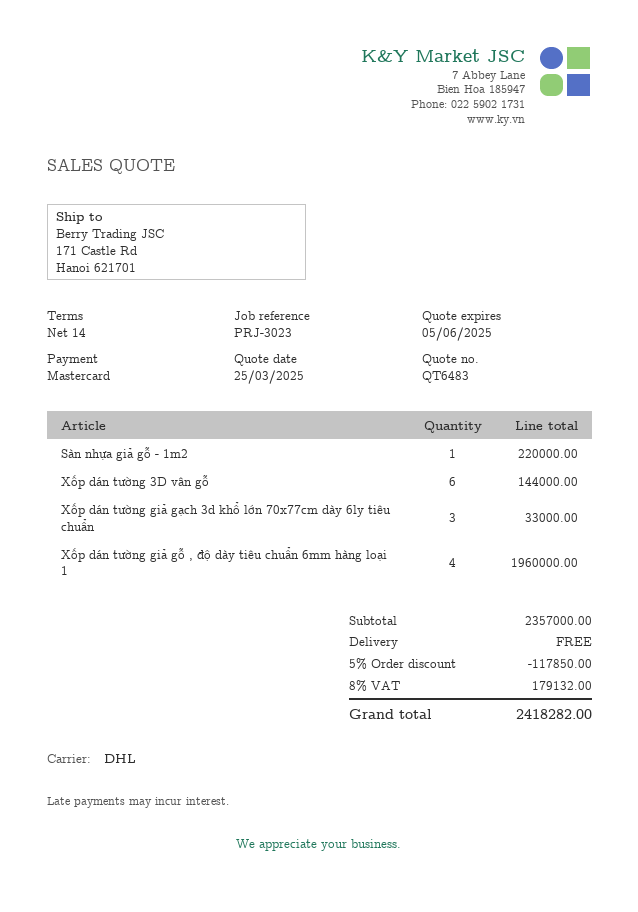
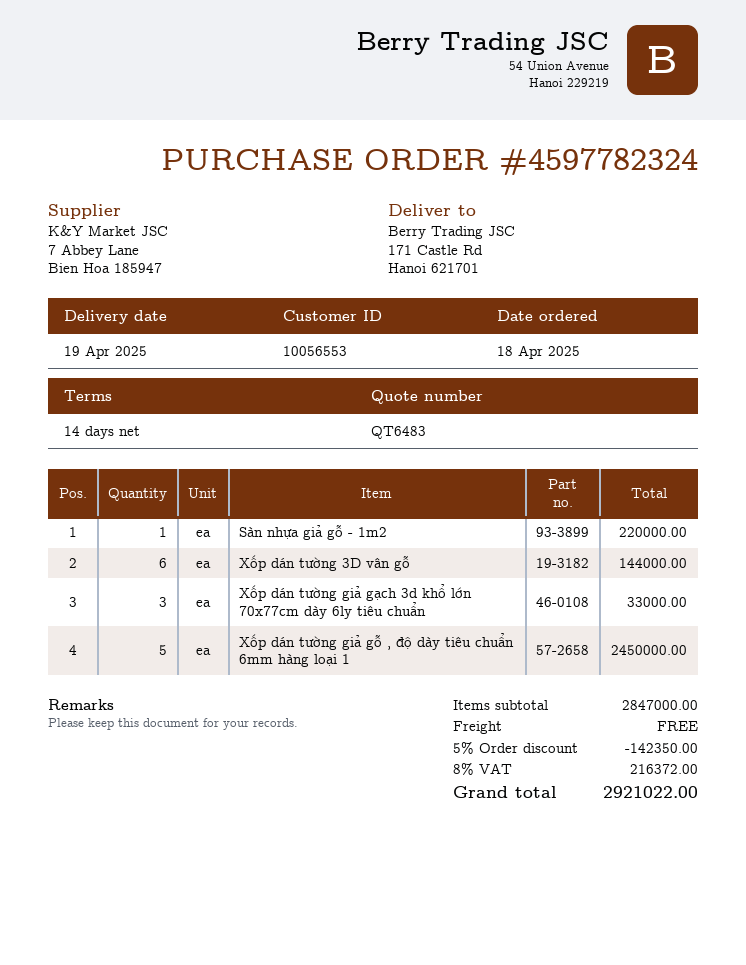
Xốp dán tường giả gỗ , độ dày tiêu chuẩn 6mm hàng loại 1: 4 for 1960000.00 -> 5 for 2450000.00
subtotal: 2357000.00 -> 2847000.00
discount: 5% = 117850.00 -> 5% = 142350.00
tax: 8% = 179132.00 -> 8% = 216372.00
total: 2418282.00 -> 2921022.00

